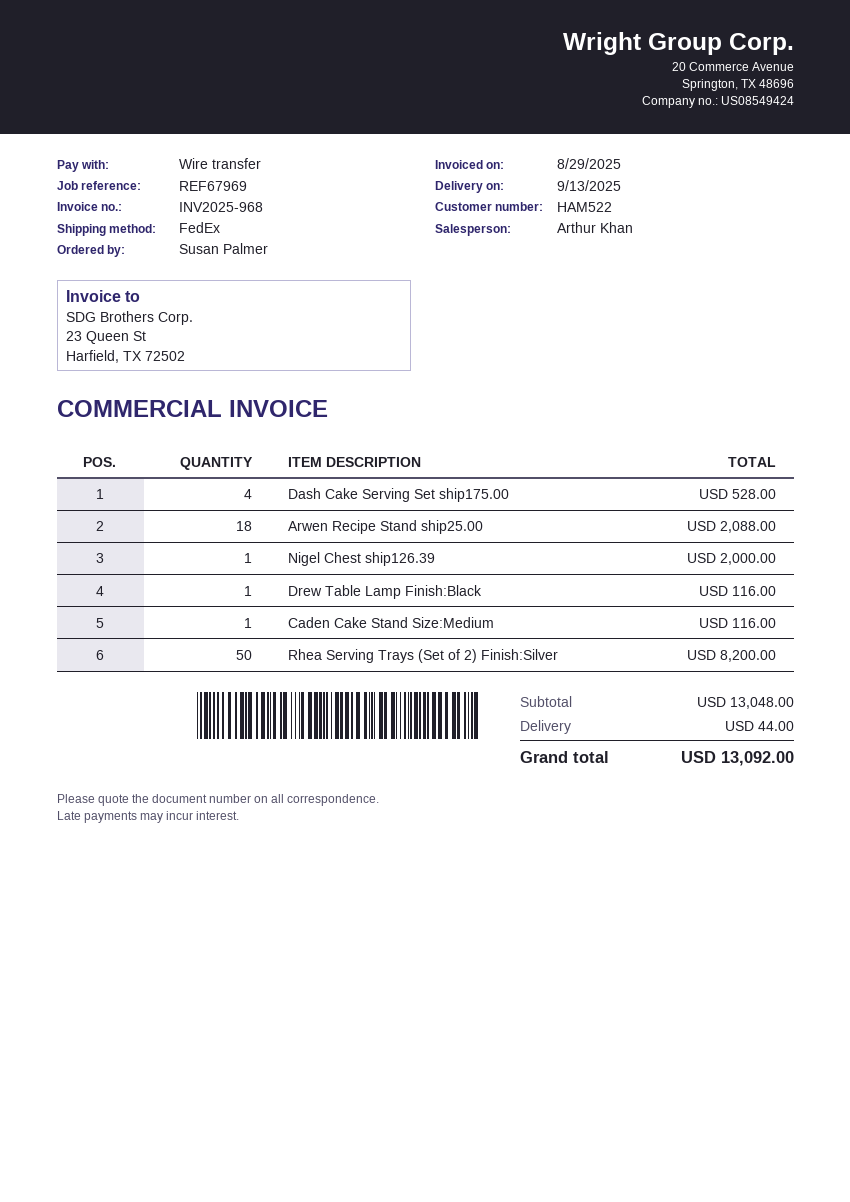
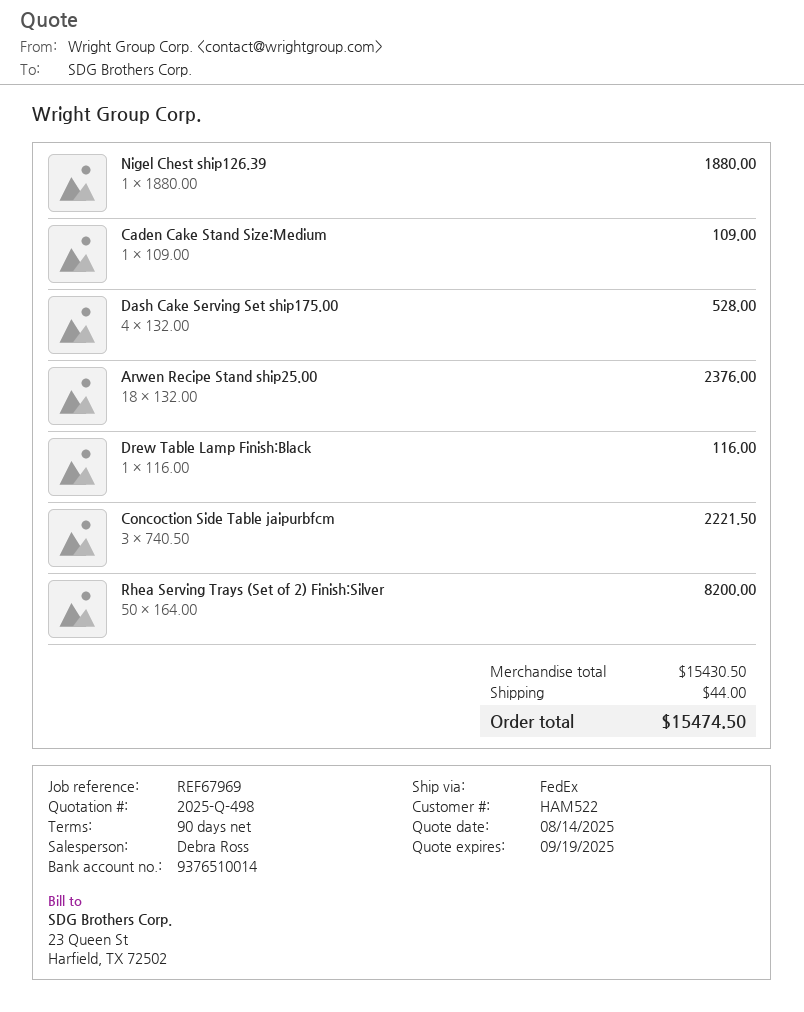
sales rep: Arthur Khan -> Debra Ross
Arwen Recipe Stand ship25.00: 18 for 2088.00 -> 18 for 2376.00
Nigel Chest ship126.39: 1 for 2000.00 -> 1 for 1880.00
Caden Cake Stand Size:Medium: 1 for 116.00 -> 1 for 109.00
Concoction Side Table jaipurbfcm: none -> 3 for 2221.50
subtotal: 13048.00 -> 15430.50
total: 13092.00 -> 15474.50

